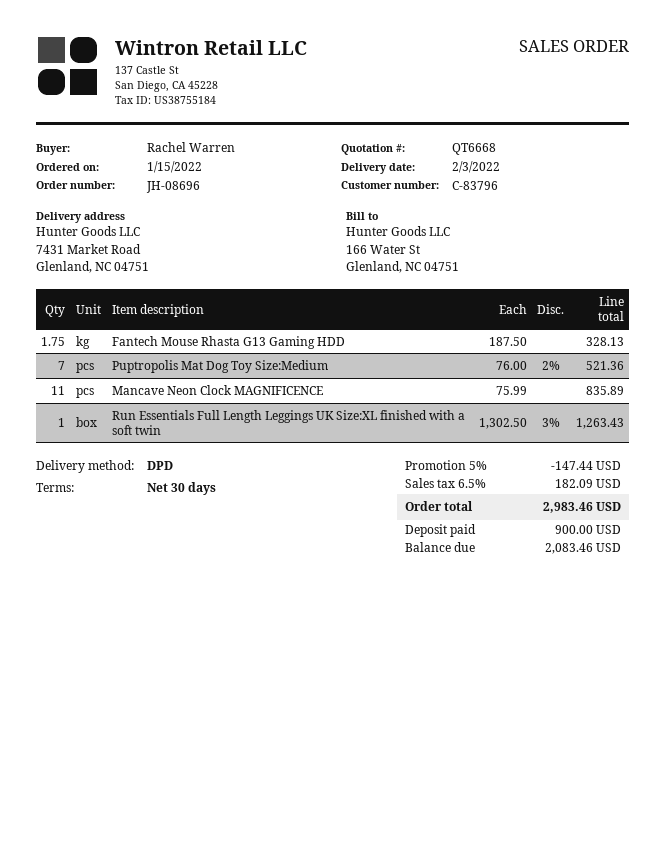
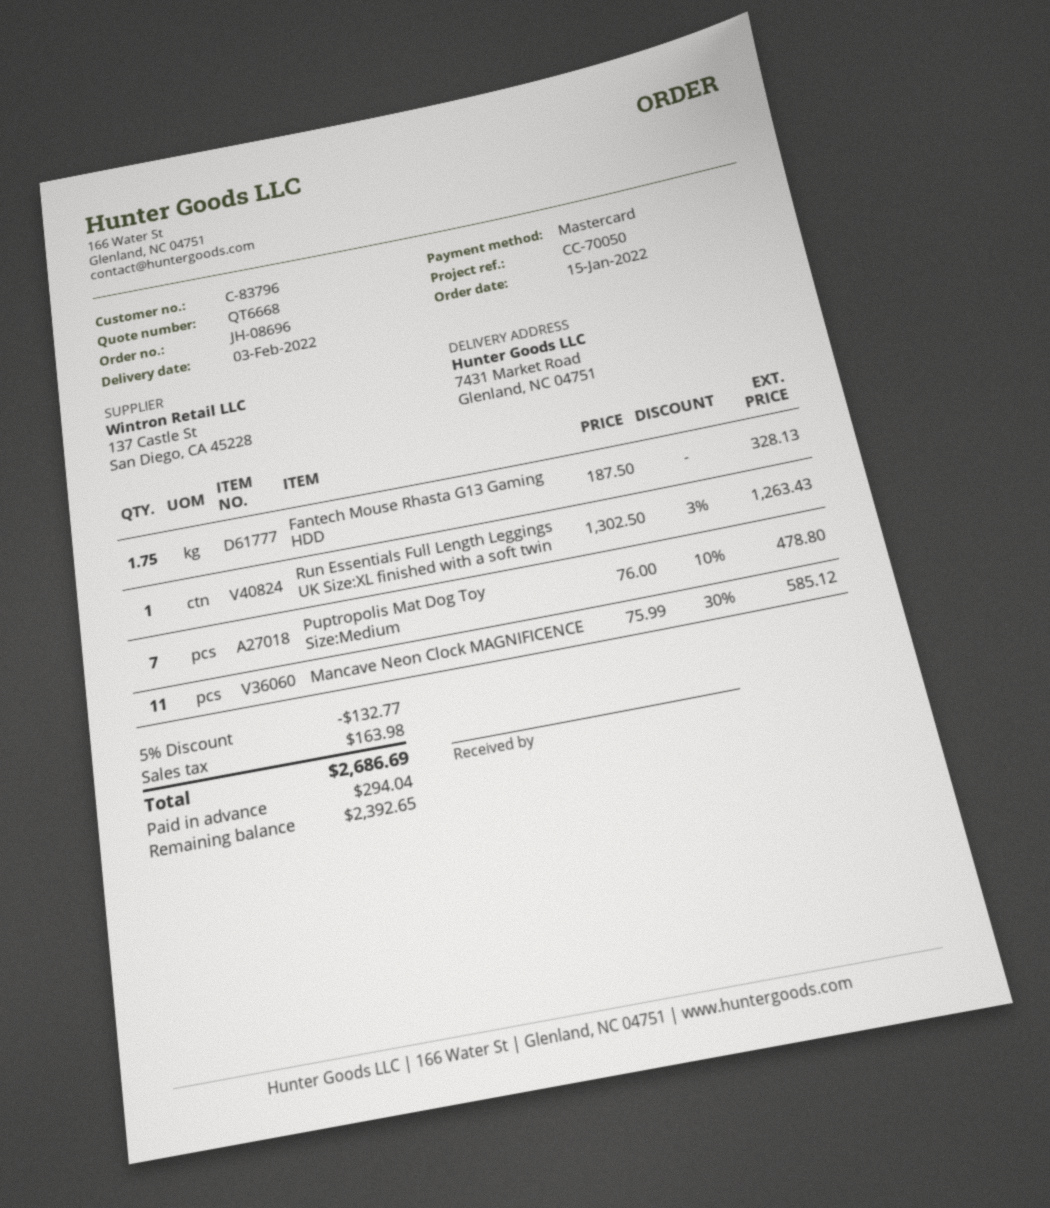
Puptropolis Mat Dog Toy Size:Medium: 7 x 76.00 - 2% = 521.36 -> 7 x 76.00 - 10% = 478.80
Mancave Neon Clock MAGNIFICENCE: 11 x 75.99 = 835.89 -> 11 x 75.99 - 30% = 585.12
discount: 5% = 147.44 -> 5% = 132.77
tax: 182.09 -> 163.98
total: 2983.46 -> 2686.69
deposit: 900.00 -> 294.04
balance: 2083.46 -> 2392.65

